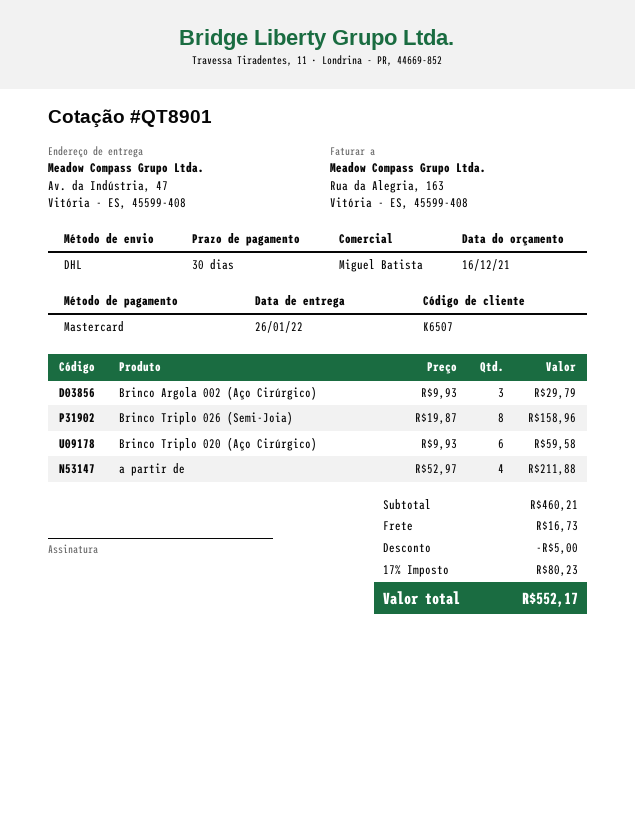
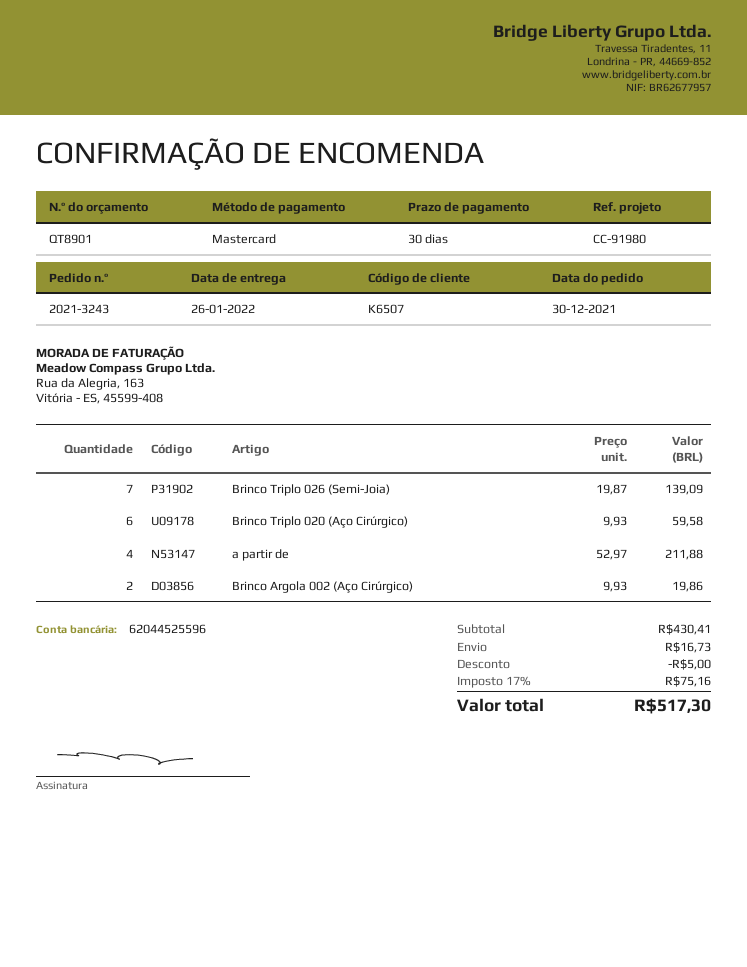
Brinco Argola 002 (Aço Cirúrgico): 3 x 9.93 = 29.79 -> 2 x 9.93 = 19.86
Brinco Triplo 026 (Semi-Joia): 8 x 19.87 = 158.96 -> 7 x 19.87 = 139.09
subtotal: 460.21 -> 430.41
tax: 17% = 80.23 -> 17% = 75.16
total: 552.17 -> 517.30

